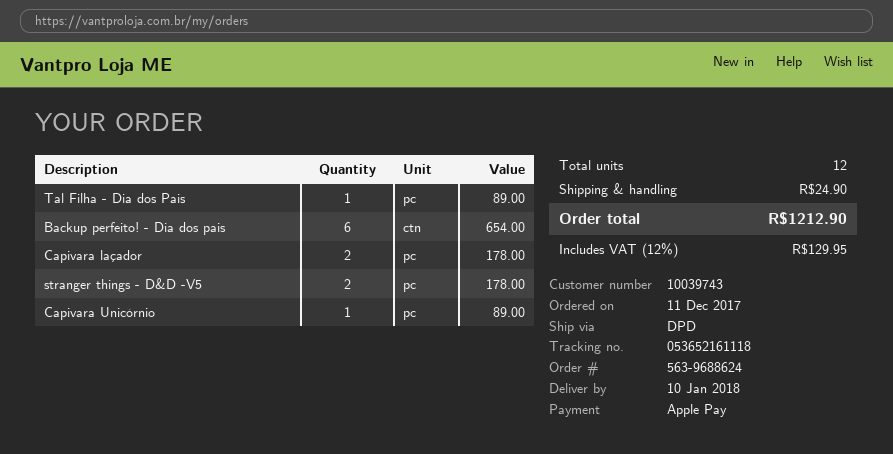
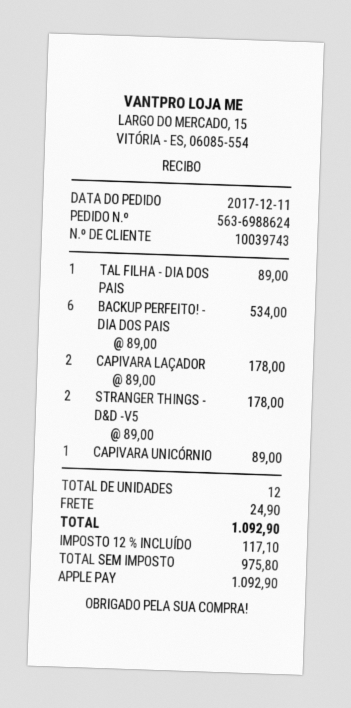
order number: 563-9688624 -> 563-6988624
Backup perfeito! - Dia dos pais: 6 for 654.00 -> 6 for 534.00
tax: 12% = 129.95 -> 12% = 117.10
total: 1212.90 -> 1092.90

